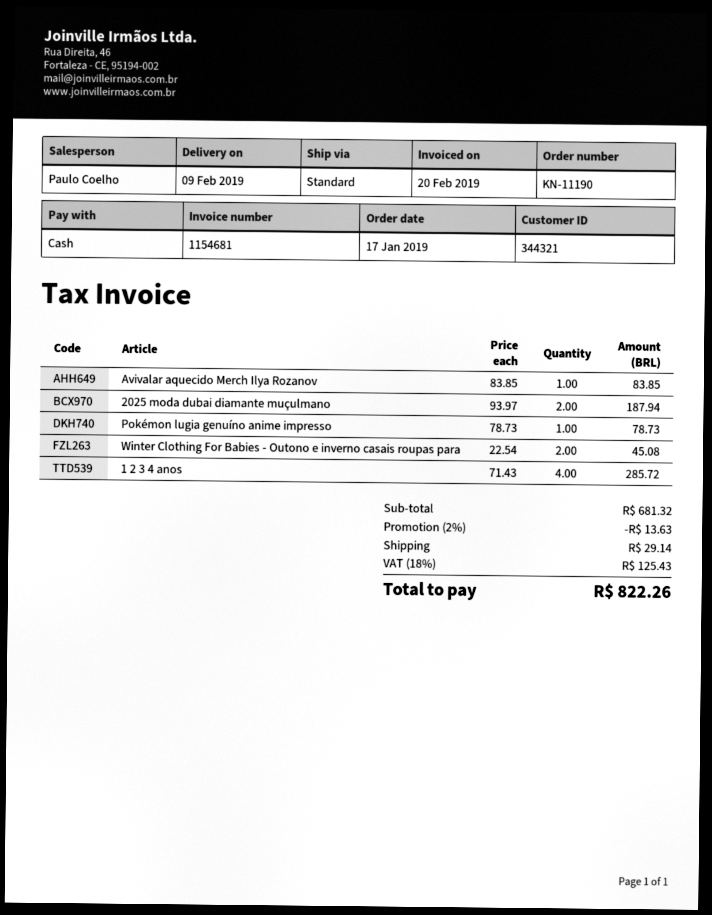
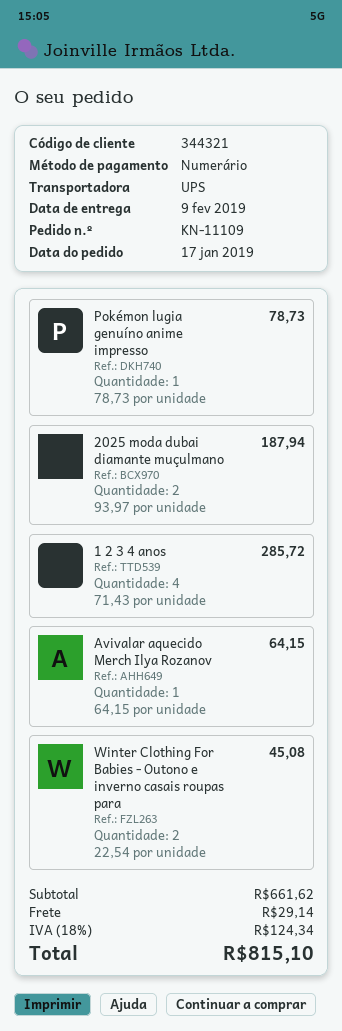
order number: KN-11190 -> KN-11109
shipping method: standard -> UPS
Avivalar aquecido Merch Ilya Rozanov: 1 x 83.85 = 83.85 -> 1 x 64.15 = 64.15
subtotal: 681.32 -> 661.62
discount: 2% = 13.63 -> none
tax: 18% = 125.43 -> 18% = 124.34
total: 822.26 -> 815.10

